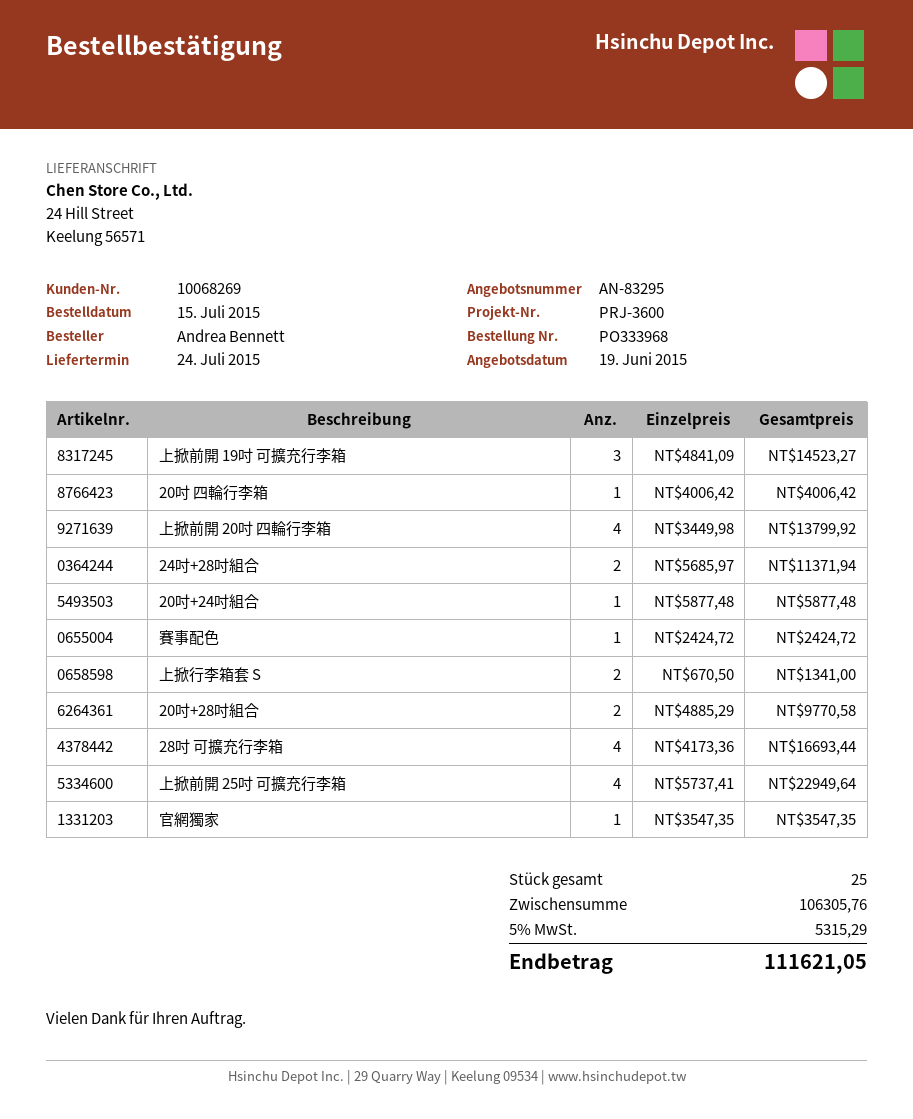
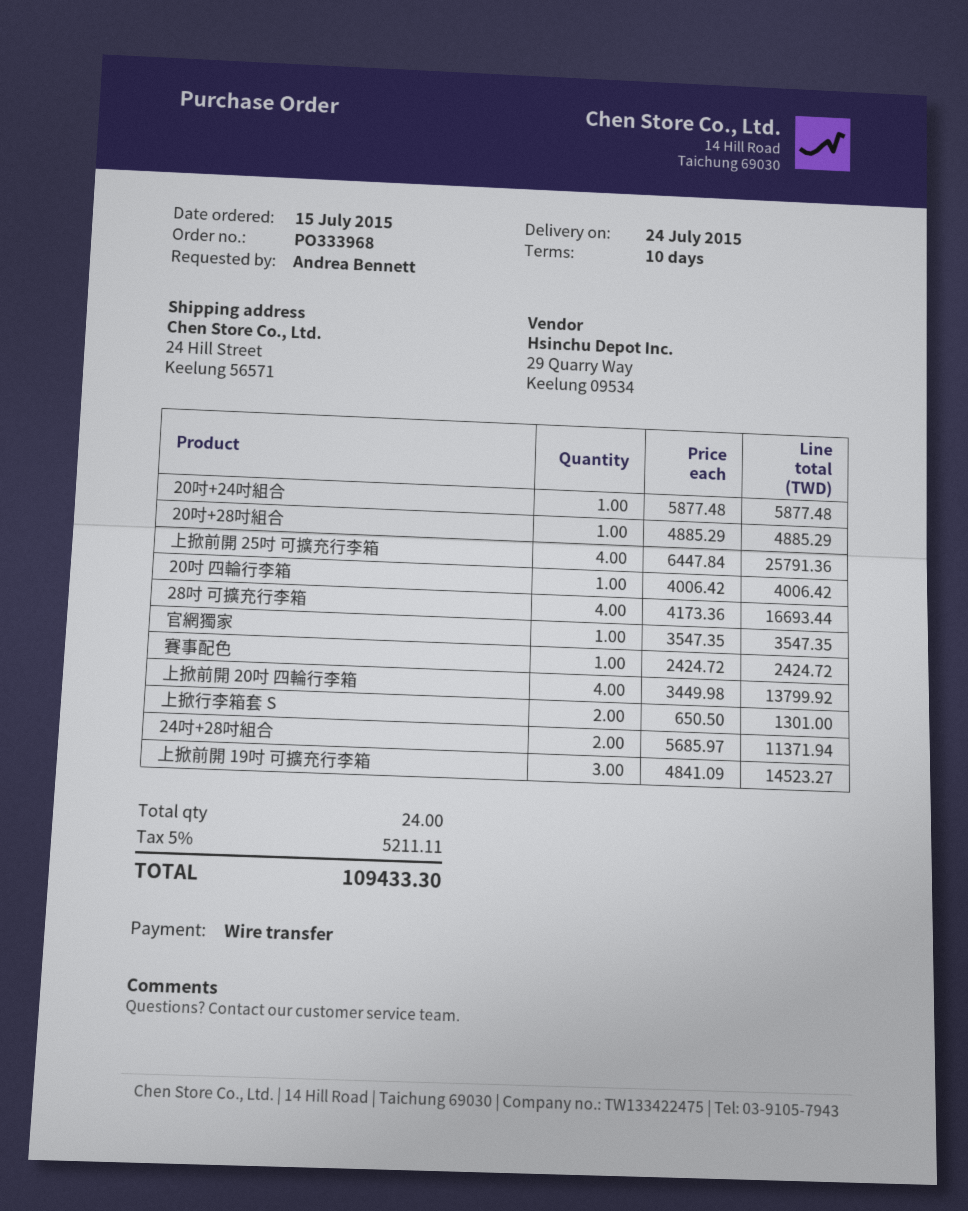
上掀行李箱套 S: 2 x 670.50 = 1341.00 -> 2 x 650.50 = 1301.00
20吋+28吋組合: 2 x 4885.29 = 9770.58 -> 1 x 4885.29 = 4885.29
上掀前開 25吋 可擴充行李箱: 4 x 5737.41 = 22949.64 -> 4 x 6447.84 = 25791.36
total quantity: 25 -> 24
tax: 5% = 5315.29 -> 5% = 5211.11
total: 111621.05 -> 109433.30

